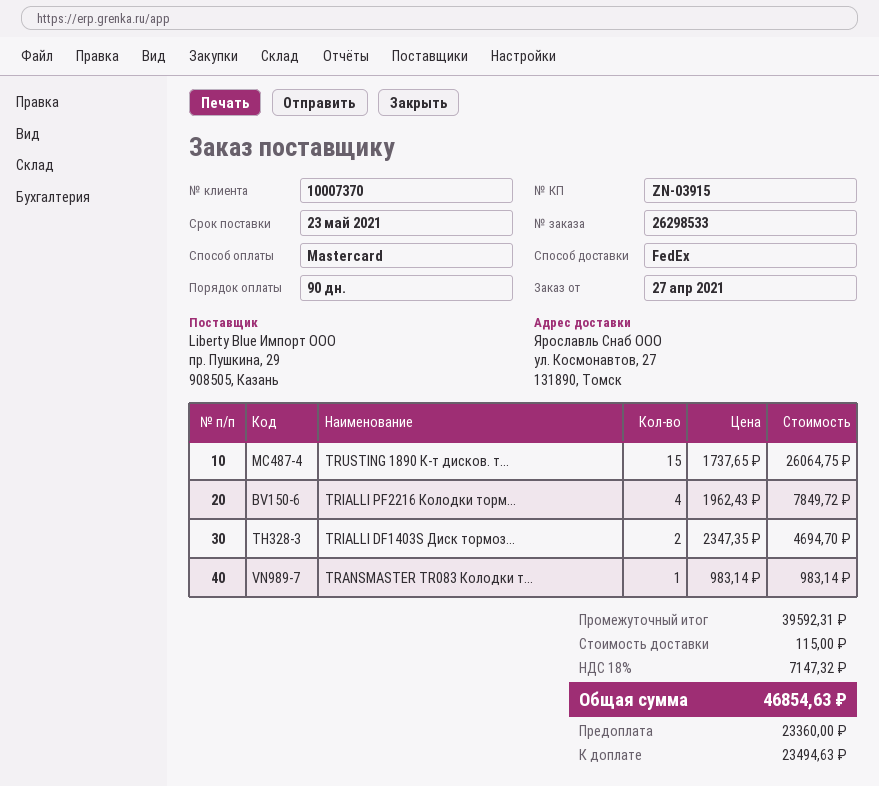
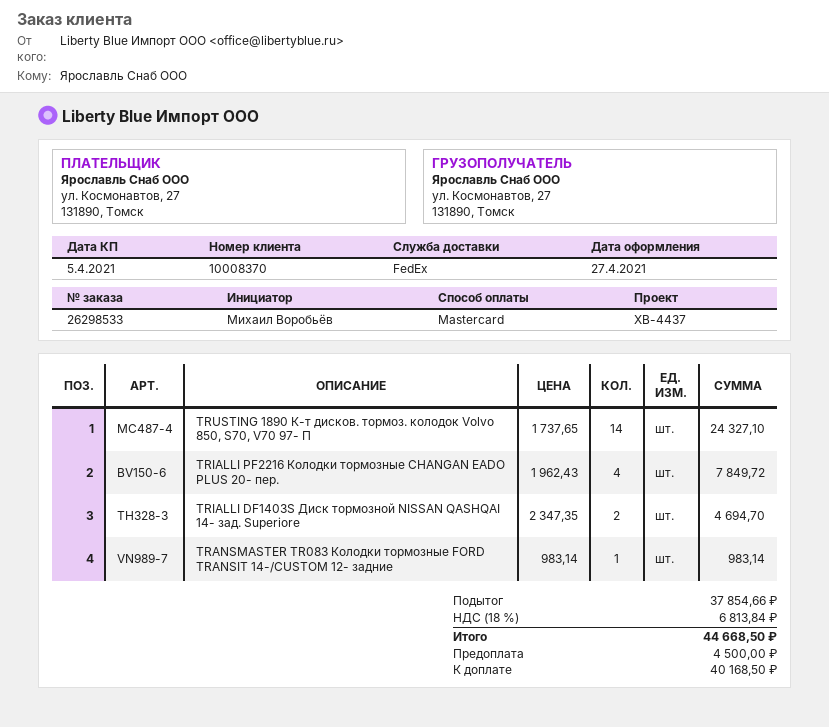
customer number: 10007370 -> 10008370
TRUSTING 1890 К-т дисков. т...: 15 x 1737.65 = 26064.75 -> 14 x 1737.65 = 24327.10
subtotal: 39592.31 -> 37854.66
shipping: 115.00 -> none
tax: 18% = 7147.32 -> 18% = 6813.84
total: 46854.63 -> 44668.50
deposit: 23360.00 -> 4500.00
balance: 23494.63 -> 40168.50

